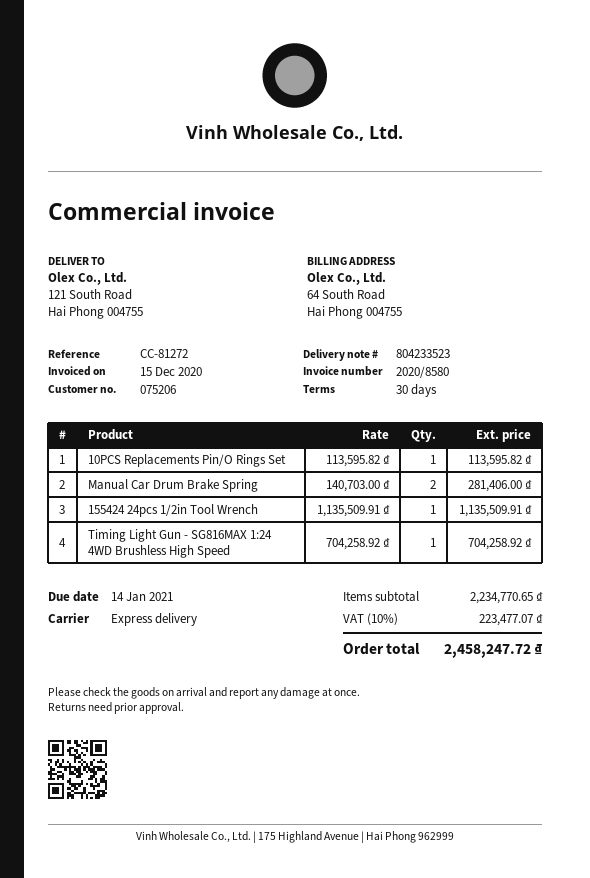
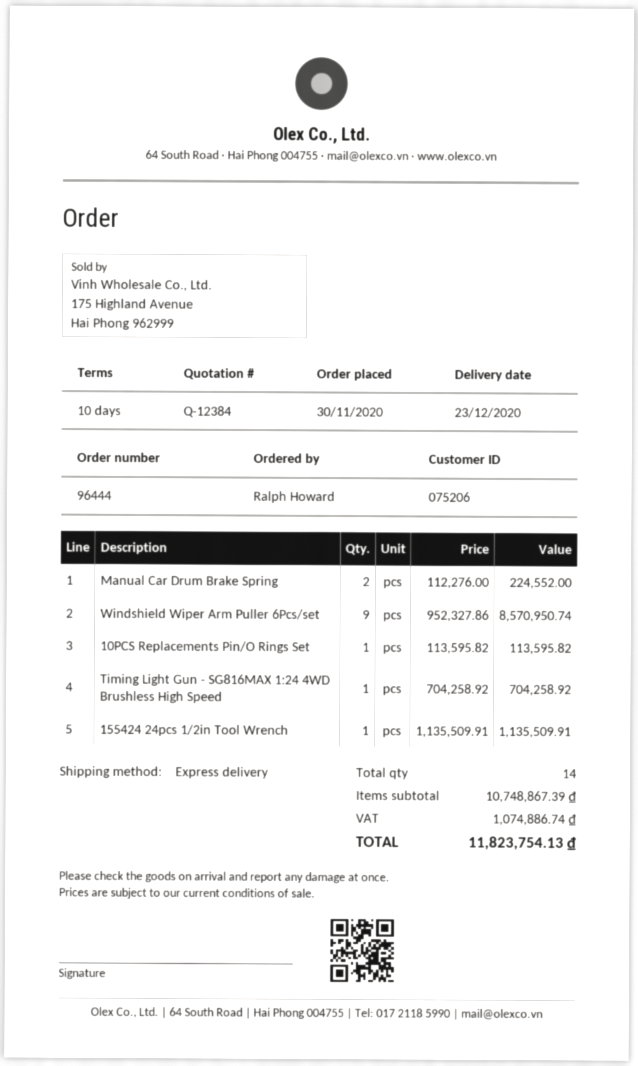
payment terms: 30 days -> 10 days
Manual Car Drum Brake Spring: 2 x 140703.00 = 281406.00 -> 2 x 112276.00 = 224552.00
Windshield Wiper Arm Puller 6Pcs/set: none -> 9 x 952327.86 = 8570950.74
subtotal: 2234770.65 -> 10748867.39
tax: 223477.07 -> 1074886.74
total: 2458247.72 -> 11823754.13

